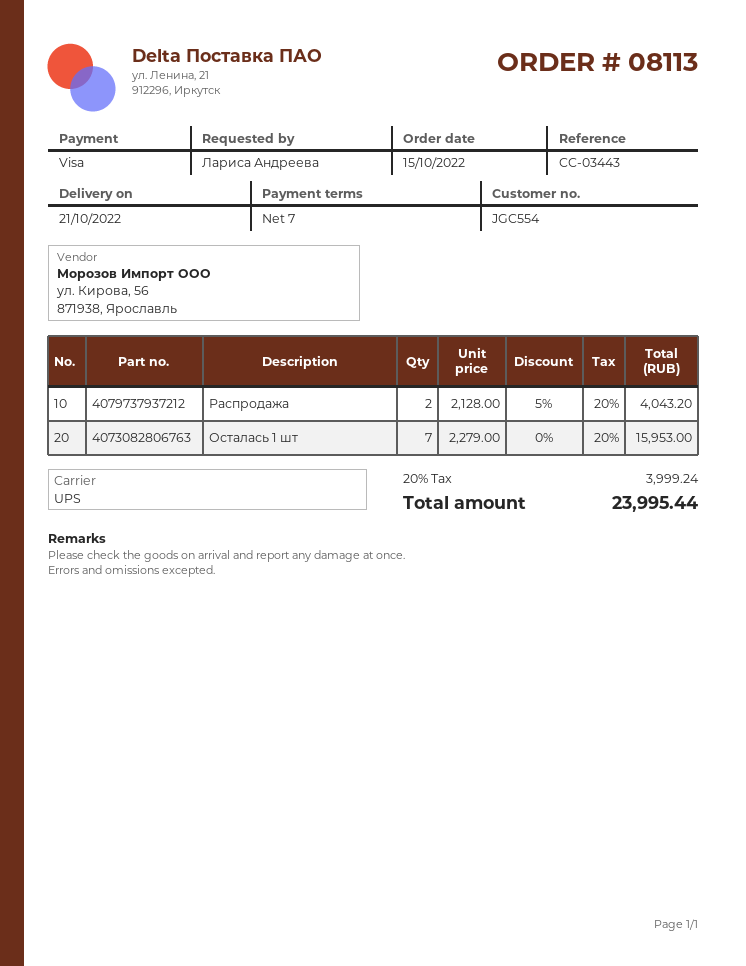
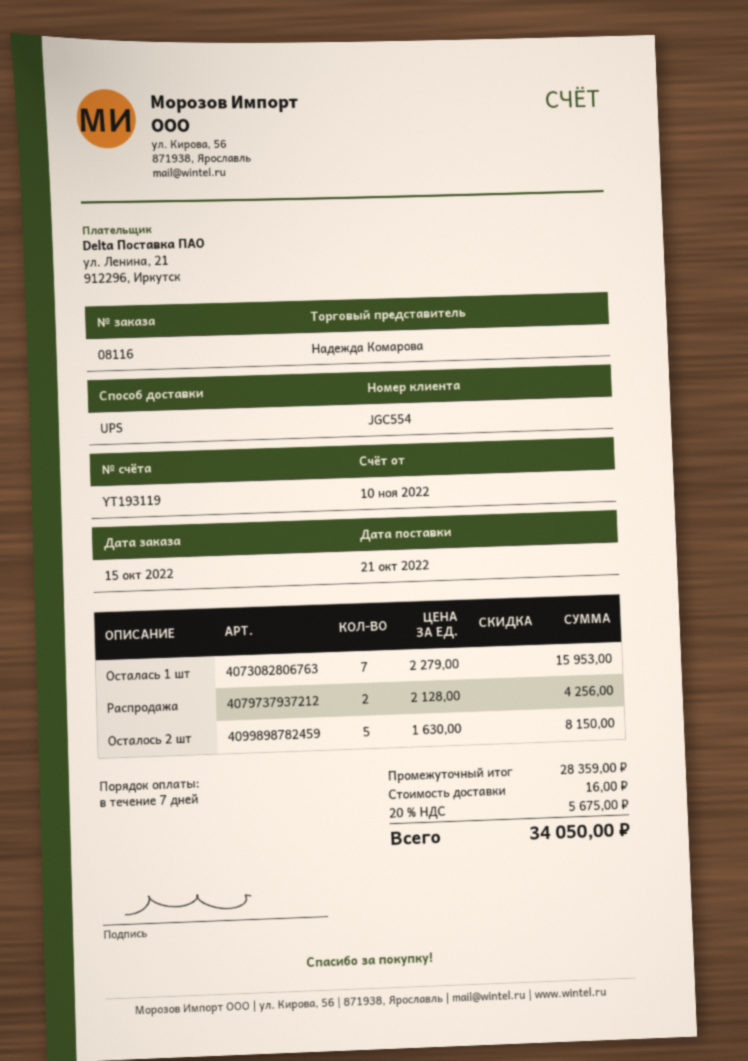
order number: 08113 -> 08116
Распродажа: 2 x 2128.00 - 5% = 4043.20 -> 2 x 2128.00 = 4256.00
Осталось 2 шт: none -> 5 x 1630.00 = 8150.00
shipping: none -> 16.00
tax: 20% = 3999.24 -> 20% = 5675.00
total: 23995.44 -> 34050.00

